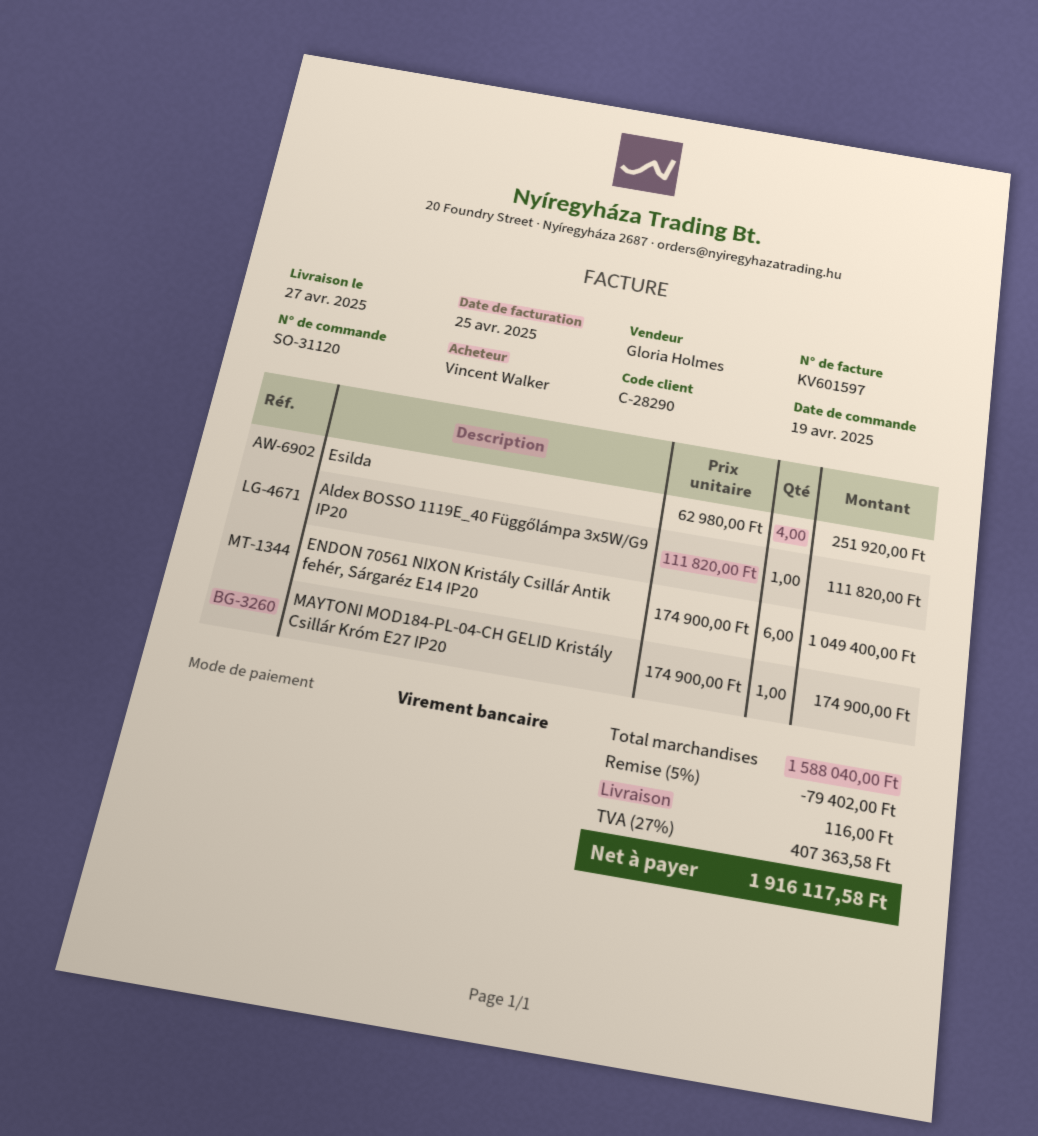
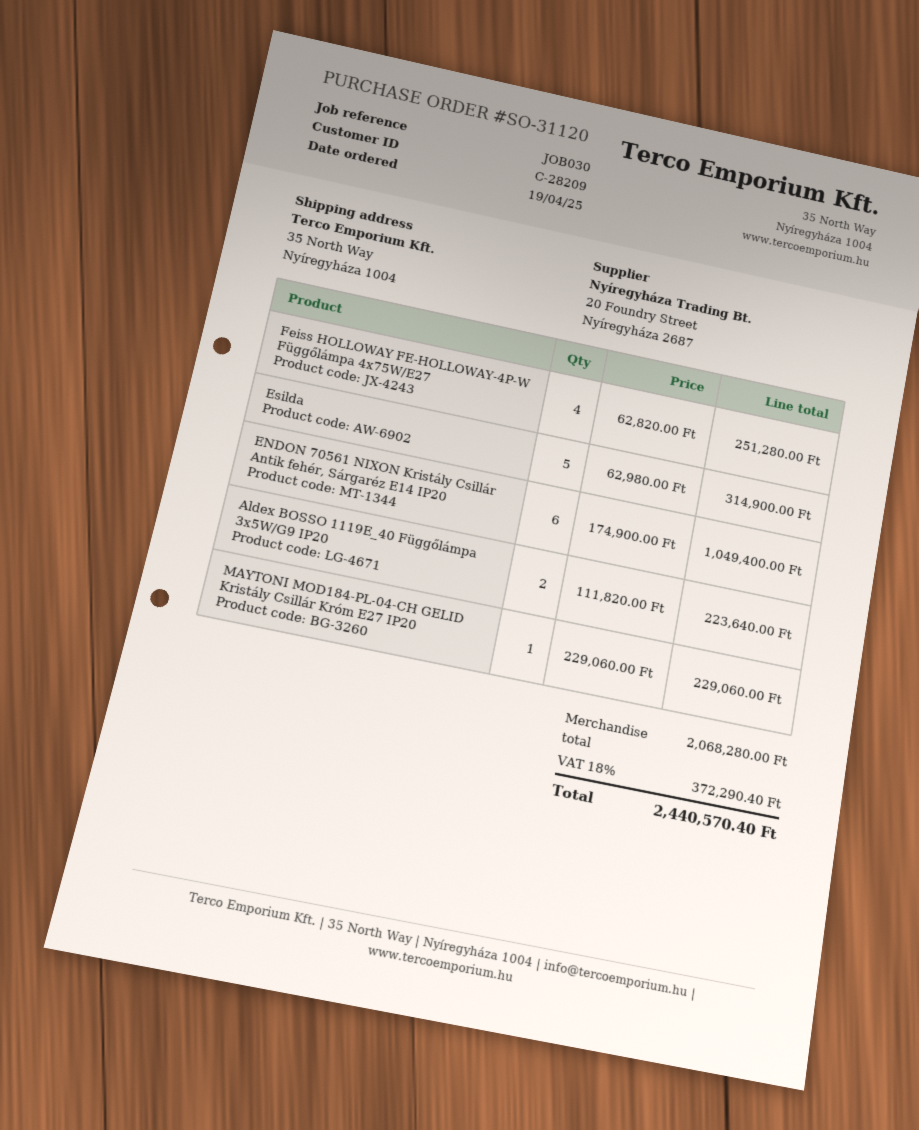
customer number: C-28290 -> C-28209
Esilda: 4 x 62980.00 = 251920.00 -> 5 x 62980.00 = 314900.00
Aldex BOSSO 1119E_40 Függőlámpa 3x5W/G9 IP20: 1 x 111820.00 = 111820.00 -> 2 x 111820.00 = 223640.00
MAYTONI MOD184-PL-04-CH GELID Kristály Csillár Króm E27 IP20: 1 x 174900.00 = 174900.00 -> 1 x 229060.00 = 229060.00
Feiss HOLLOWAY FE-HOLLOWAY-4P-W Függőlámpa 4x75W/E27: none -> 4 x 62820.00 = 251280.00
subtotal: 1588040.00 -> 2068280.00
discount: 5% = 79402.00 -> none
shipping: 116.00 -> none
tax: 27% = 407363.58 -> 18% = 372290.40
total: 1916117.58 -> 2440570.40

